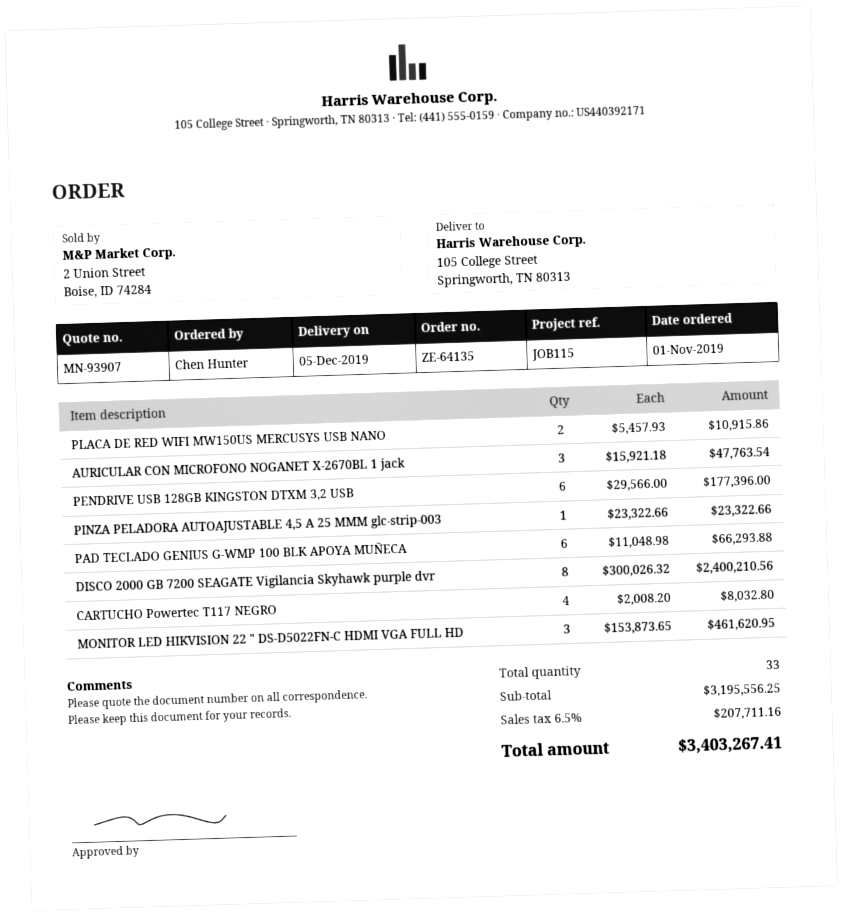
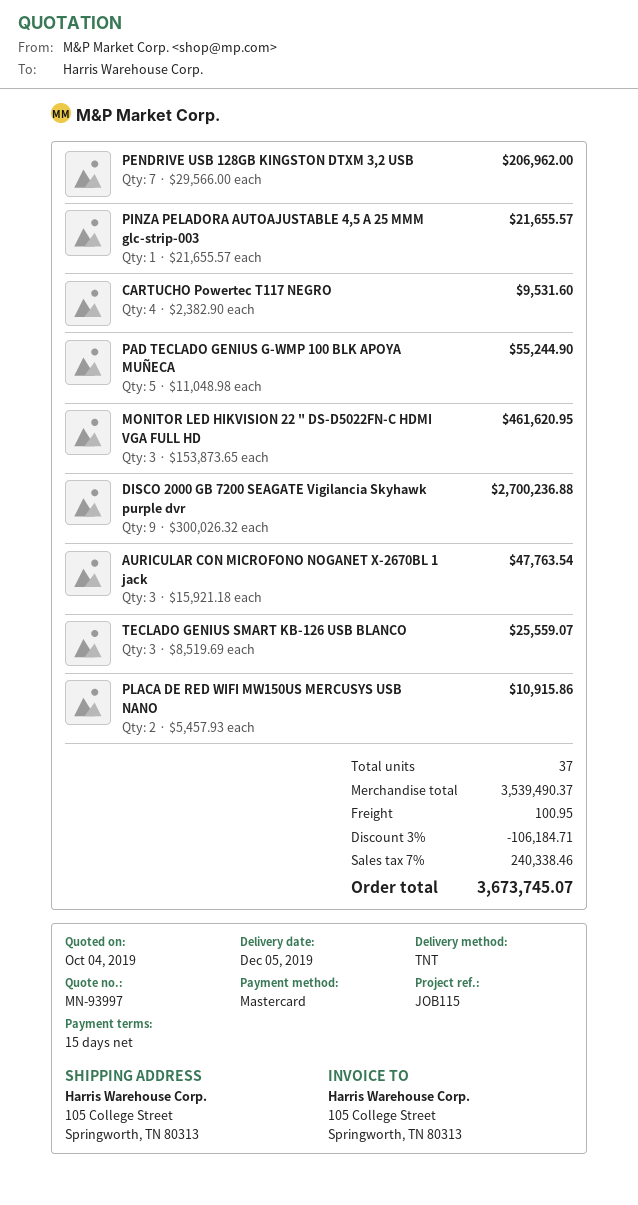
quote number: MN-93907 -> MN-93997
PENDRIVE USB 128GB KINGSTON DTXM 3,2 USB: 6 x 29566.00 = 177396.00 -> 7 x 29566.00 = 206962.00
PINZA PELADORA AUTOAJUSTABLE 4,5 A 25 MMM glc-strip-003: 1 x 23322.66 = 23322.66 -> 1 x 21655.57 = 21655.57
PAD TECLADO GENIUS G-WMP 100 BLK APOYA MUÑECA: 6 x 11048.98 = 66293.88 -> 5 x 11048.98 = 55244.90
DISCO 2000 GB 7200 SEAGATE Vigilancia Skyhawk purple dvr: 8 x 300026.32 = 2400210.56 -> 9 x 300026.32 = 2700236.88
CARTUCHO Powertec T117 NEGRO: 4 x 2008.20 = 8032.80 -> 4 x 2382.90 = 9531.60
TECLADO GENIUS SMART KB-126 USB BLANCO: none -> 3 x 8519.69 = 25559.07
total quantity: 33 -> 37
subtotal: 3195556.25 -> 3539490.37
discount: none -> 3% = 106184.71
shipping: none -> 100.95
tax: 6.5% = 207711.16 -> 7% = 240338.46
total: 3403267.41 -> 3673745.07

